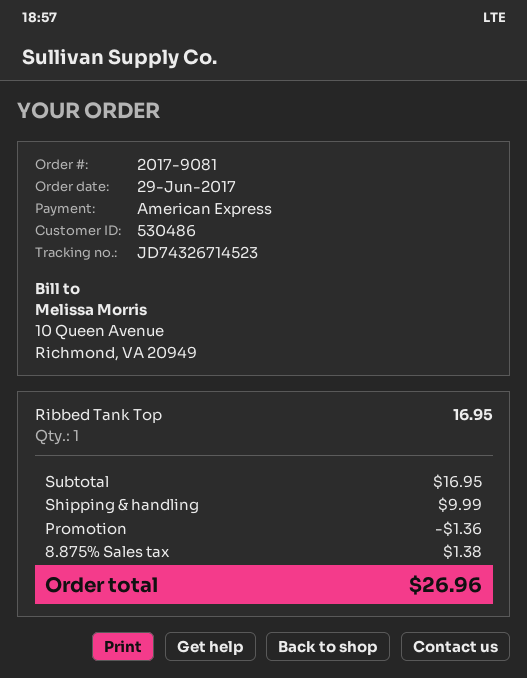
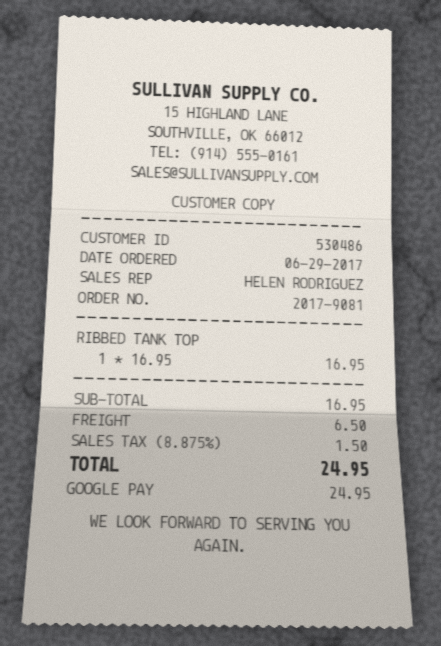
payment method: American Express -> Google Pay
discount: 1.36 -> none
shipping: 9.99 -> 6.50
tax: 8.875% = 1.38 -> 8.875% = 1.50
total: 26.96 -> 24.95

